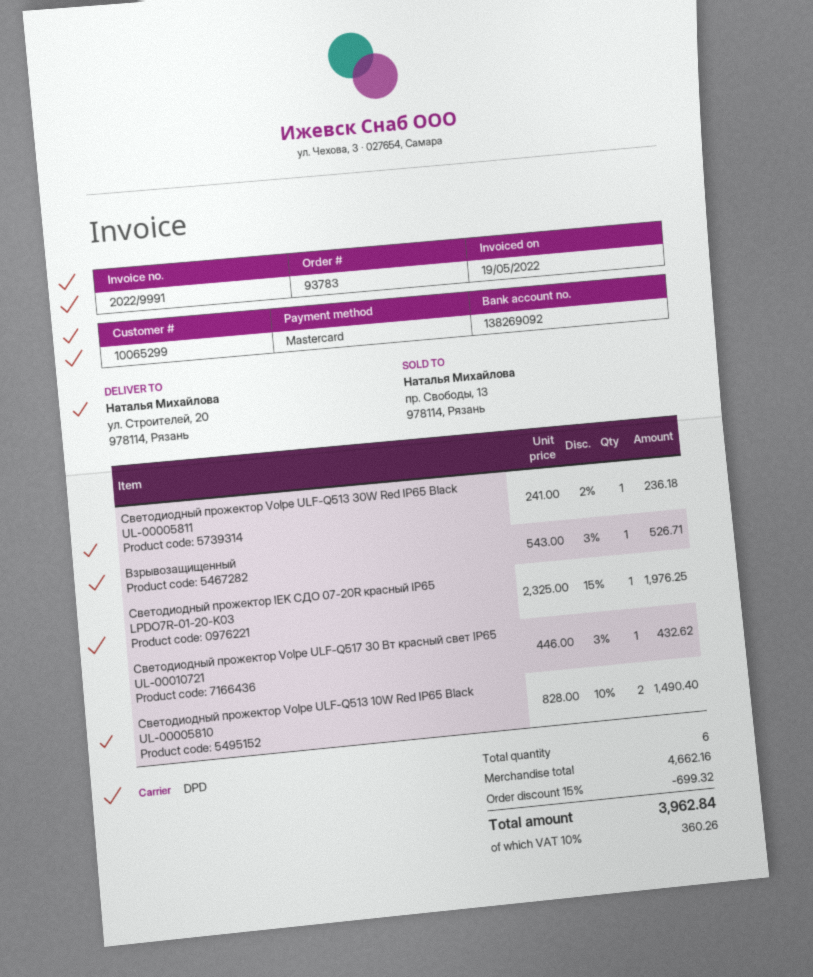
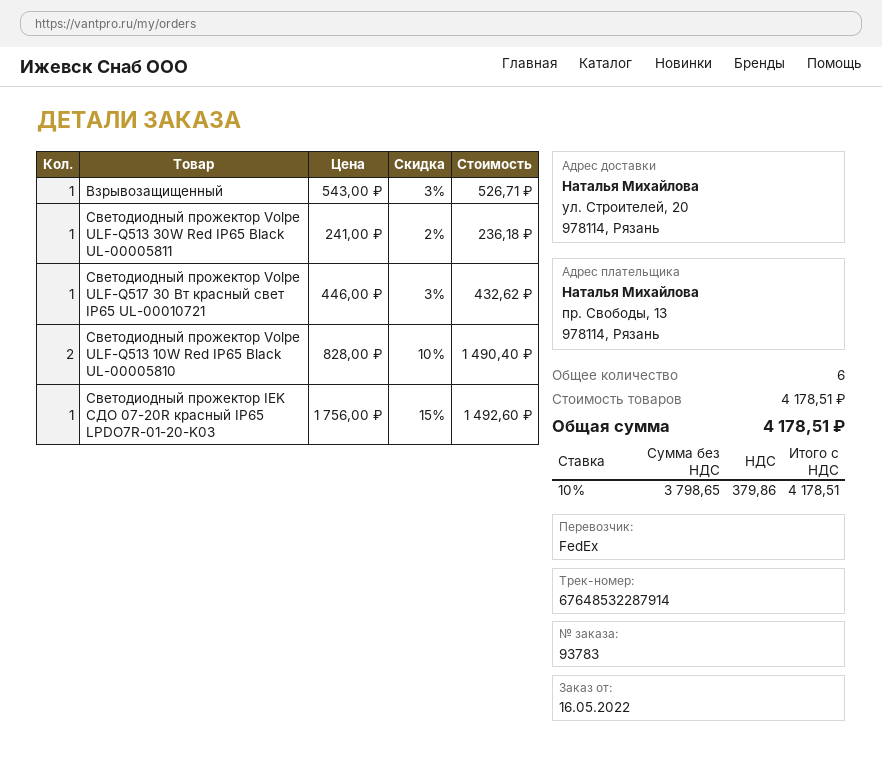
shipping method: DPD -> FedEx
Светодиодный прожектор IEK СДО 07-20R красный IP65 LPDO7R-01-20-K03: 1 x 2325.00 - 15% = 1976.25 -> 1 x 1756.00 - 15% = 1492.60
subtotal: 4662.16 -> 4178.51
discount: 15% = 699.32 -> none
tax: 10% = 360.26 -> 10% = 379.86
total: 3962.84 -> 4178.51

